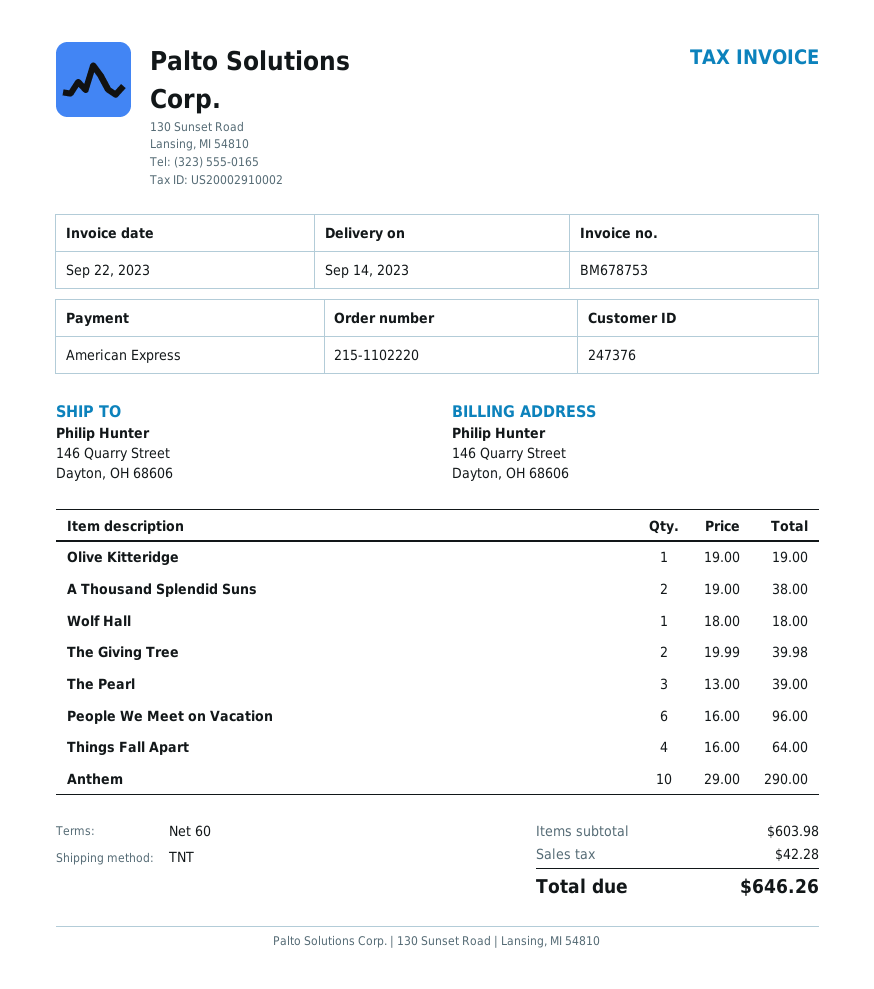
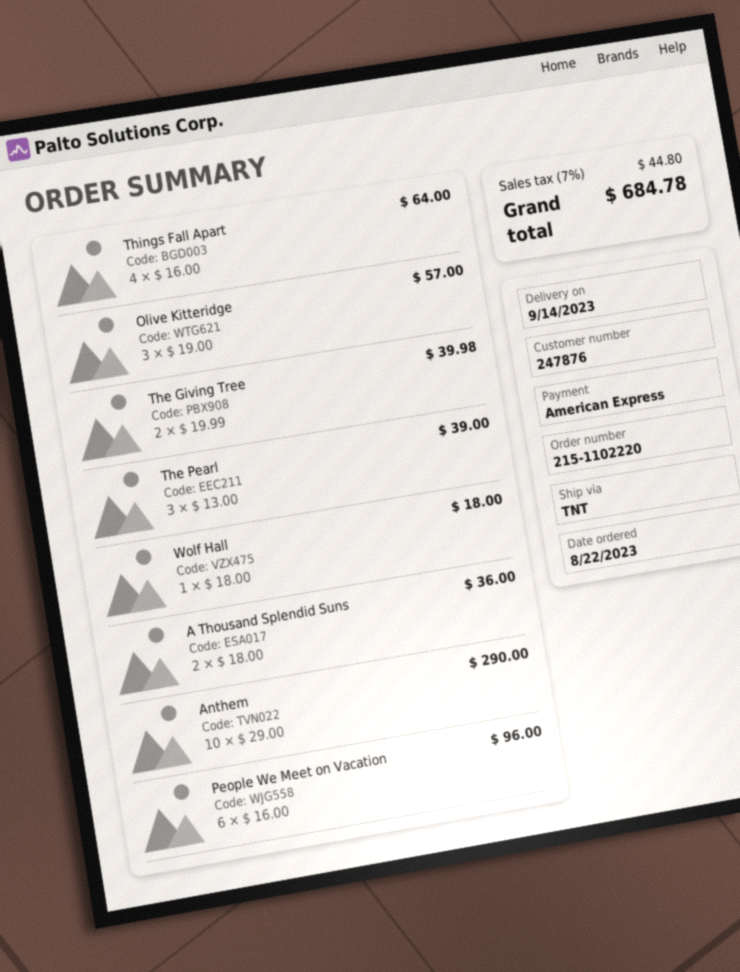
customer number: 247376 -> 247876
Olive Kitteridge: 1 x 19.00 = 19.00 -> 3 x 19.00 = 57.00
A Thousand Splendid Suns: 2 x 19.00 = 38.00 -> 2 x 18.00 = 36.00
tax: 42.28 -> 44.80
total: 646.26 -> 684.78

